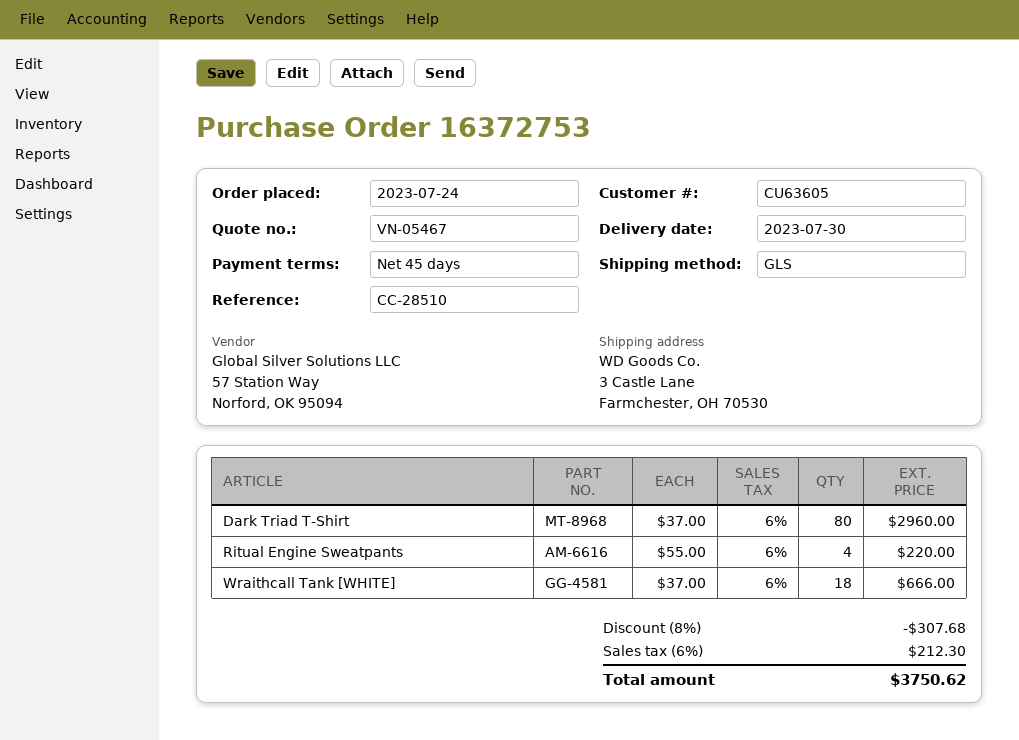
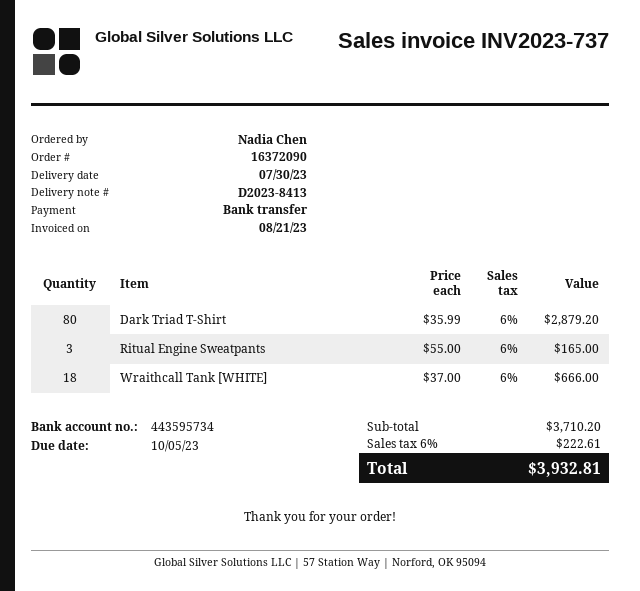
order number: 16372753 -> 16372090
Dark Triad T-Shirt: 80 x 37.00 = 2960.00 -> 80 x 35.99 = 2879.20
Ritual Engine Sweatpants: 4 x 55.00 = 220.00 -> 3 x 55.00 = 165.00
discount: 8% = 307.68 -> none
tax: 6% = 212.30 -> 6% = 222.61
total: 3750.62 -> 3932.81

